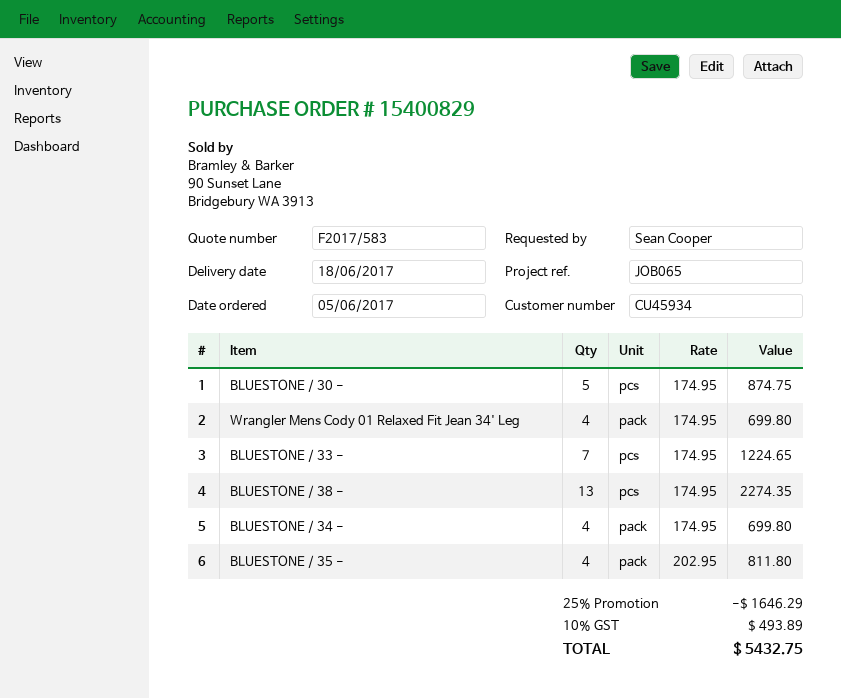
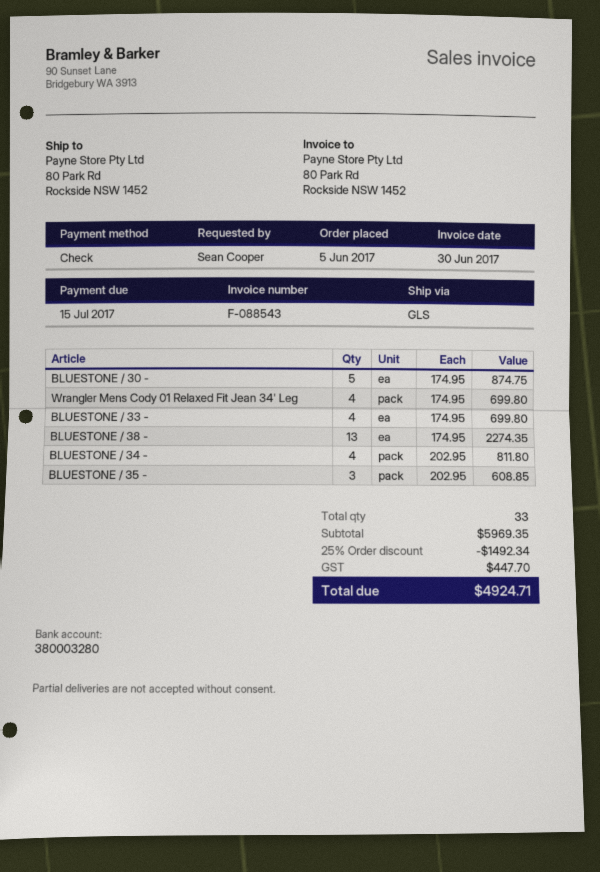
BLUESTONE / 33 -: 7 x 174.95 = 1224.65 -> 4 x 174.95 = 699.80
BLUESTONE / 34 -: 4 x 174.95 = 699.80 -> 4 x 202.95 = 811.80
BLUESTONE / 35 -: 4 x 202.95 = 811.80 -> 3 x 202.95 = 608.85
discount: 25% = 1646.29 -> 25% = 1492.34
tax: 493.89 -> 447.70
total: 5432.75 -> 4924.71

